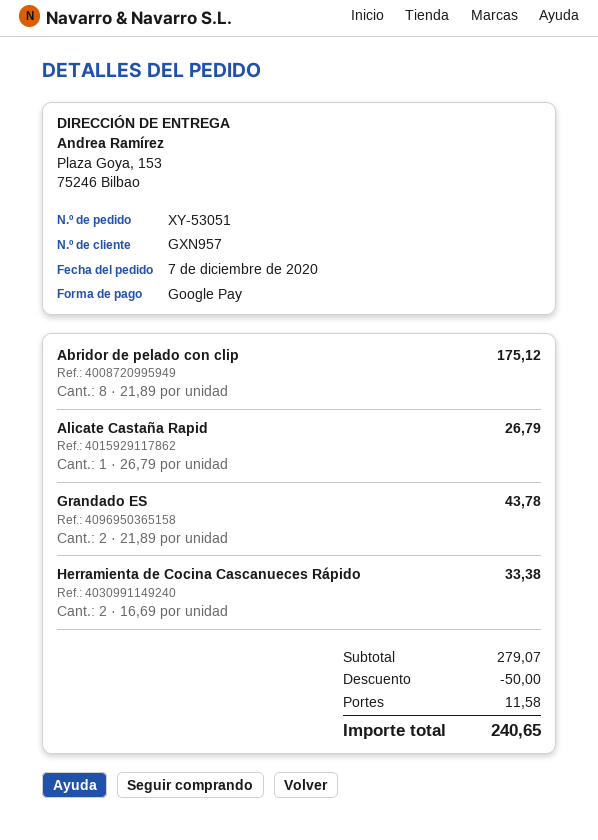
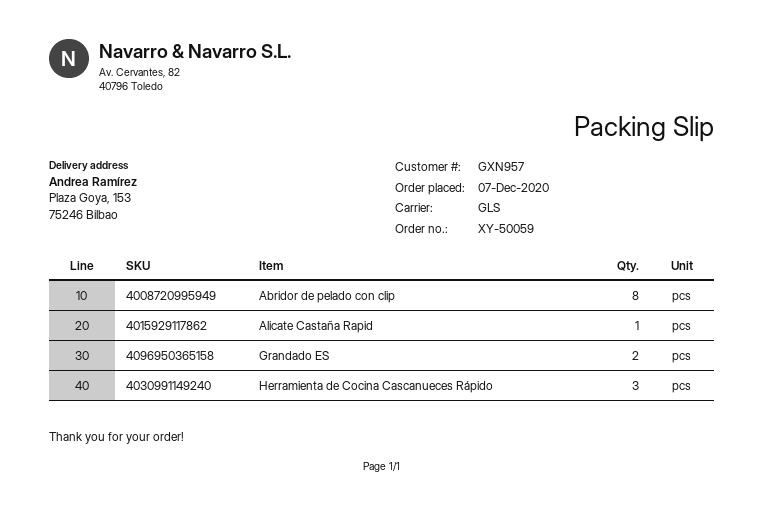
order number: XY-53051 -> XY-50059
Herramienta de Cocina Cascanueces Rápido: 2 -> 3

